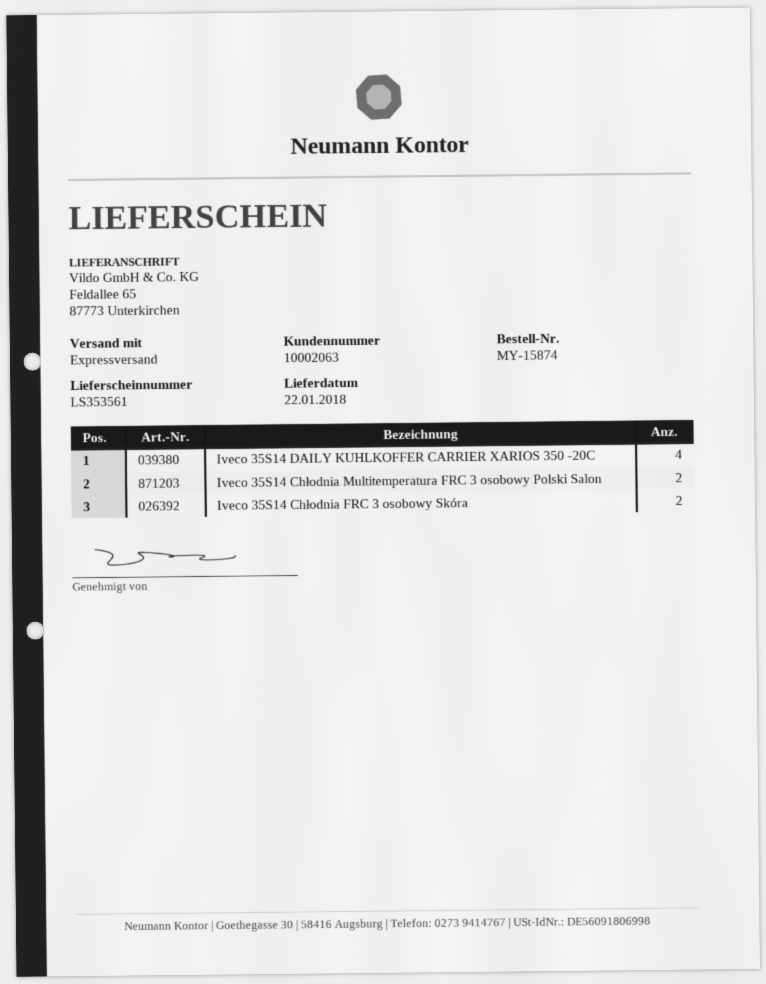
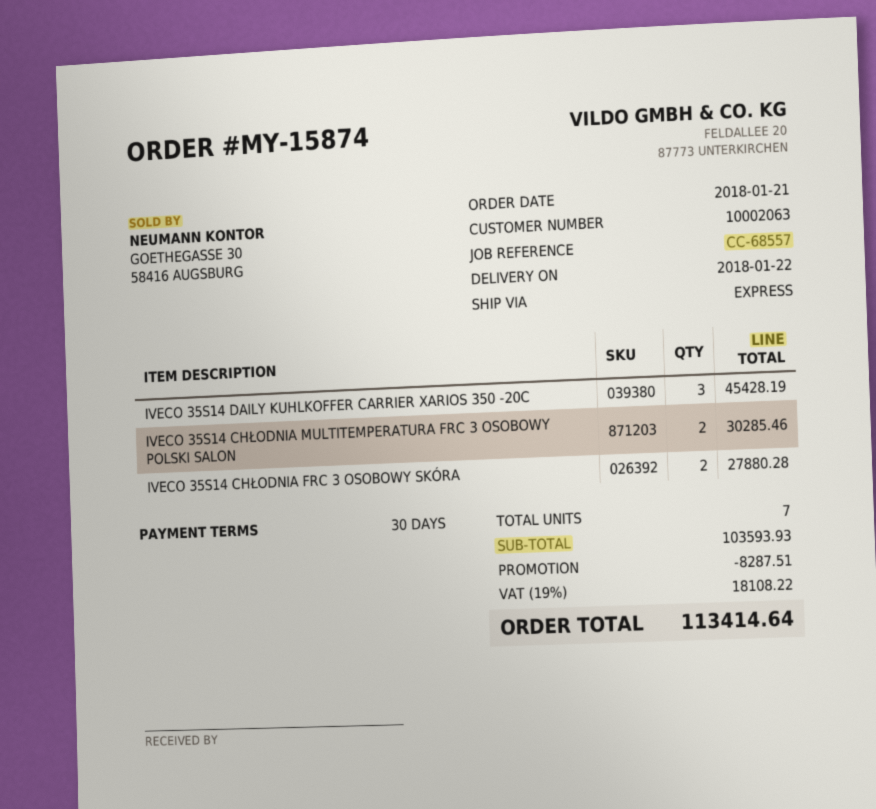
Iveco 35S14 DAILY KUHLKOFFER CARRIER XARIOS 350 -20C: 4 -> 3

